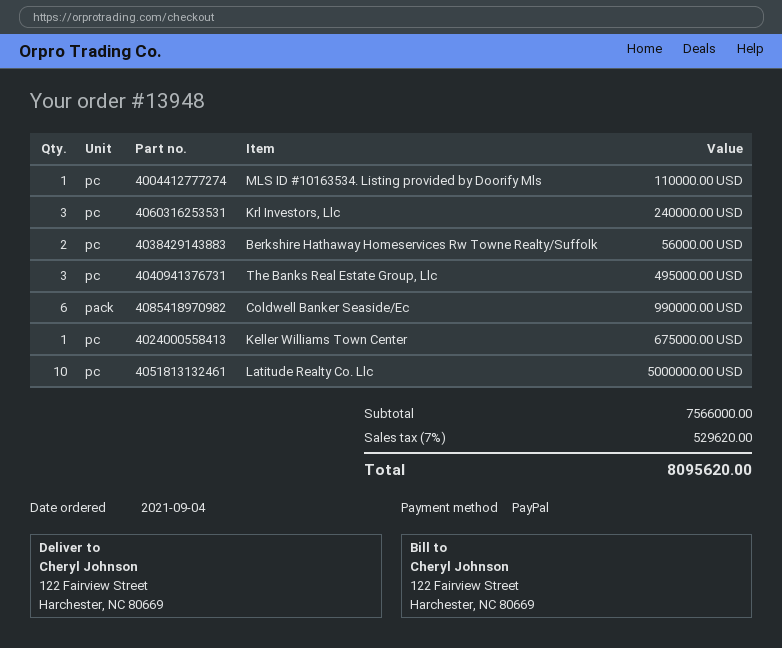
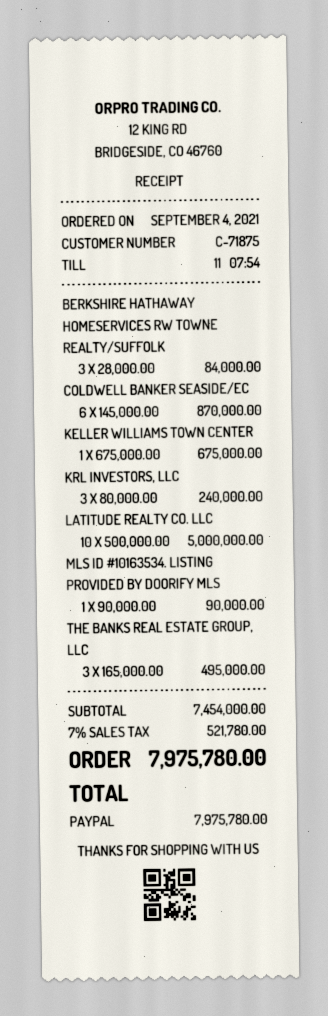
MLS ID #10163534. Listing provided by Doorify Mls: 1 for 110000.00 -> 1 for 90000.00
Berkshire Hathaway Homeservices Rw Towne Realty/Suffolk: 2 for 56000.00 -> 3 for 84000.00
Coldwell Banker Seaside/Ec: 6 for 990000.00 -> 6 for 870000.00
subtotal: 7566000.00 -> 7454000.00
tax: 7% = 529620.00 -> 7% = 521780.00
total: 8095620.00 -> 7975780.00

